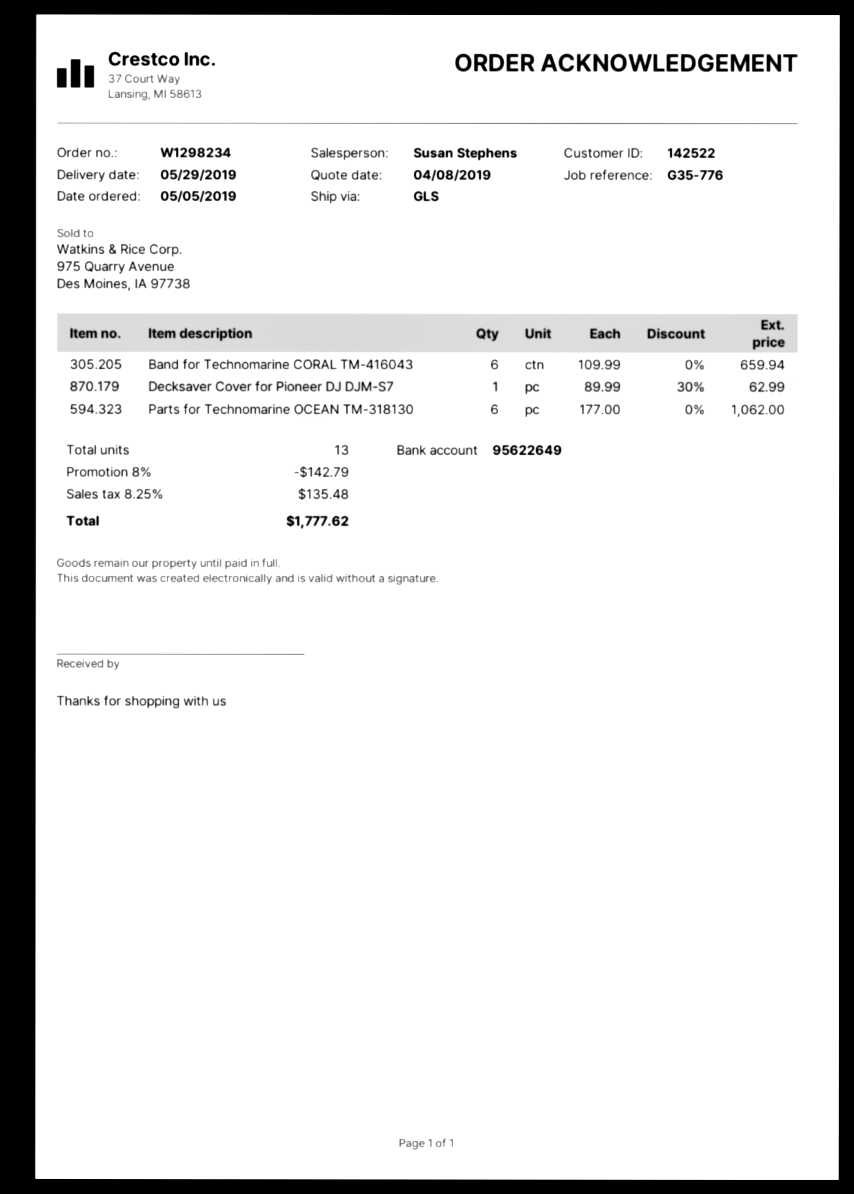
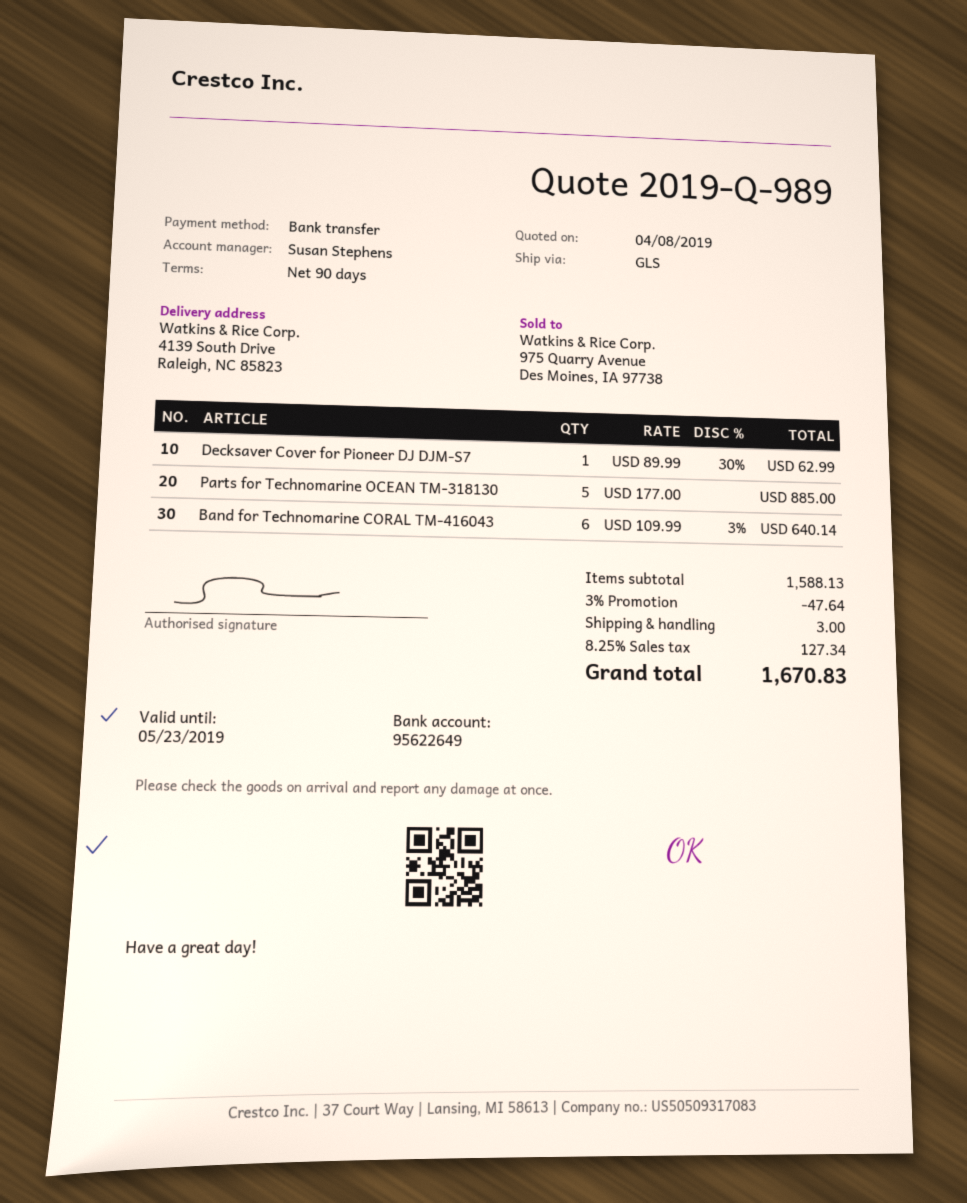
Band for Technomarine CORAL TM-416043: 6 x 109.99 = 659.94 -> 6 x 109.99 - 3% = 640.14
Parts for Technomarine OCEAN TM-318130: 6 x 177.00 = 1062.00 -> 5 x 177.00 = 885.00
discount: 8% = 142.79 -> 3% = 47.64
shipping: none -> 3.00
tax: 8.25% = 135.48 -> 8.25% = 127.34
total: 1777.62 -> 1670.83

